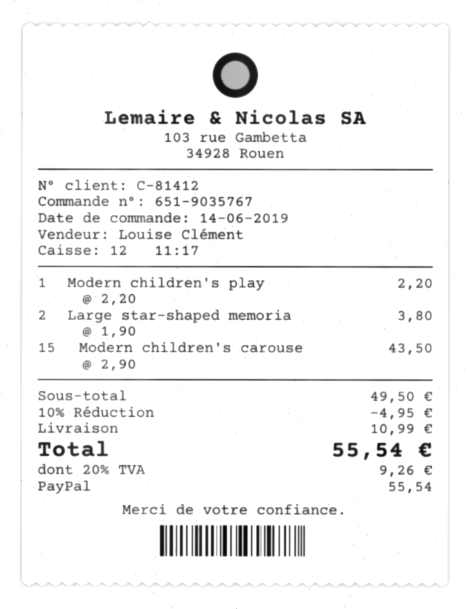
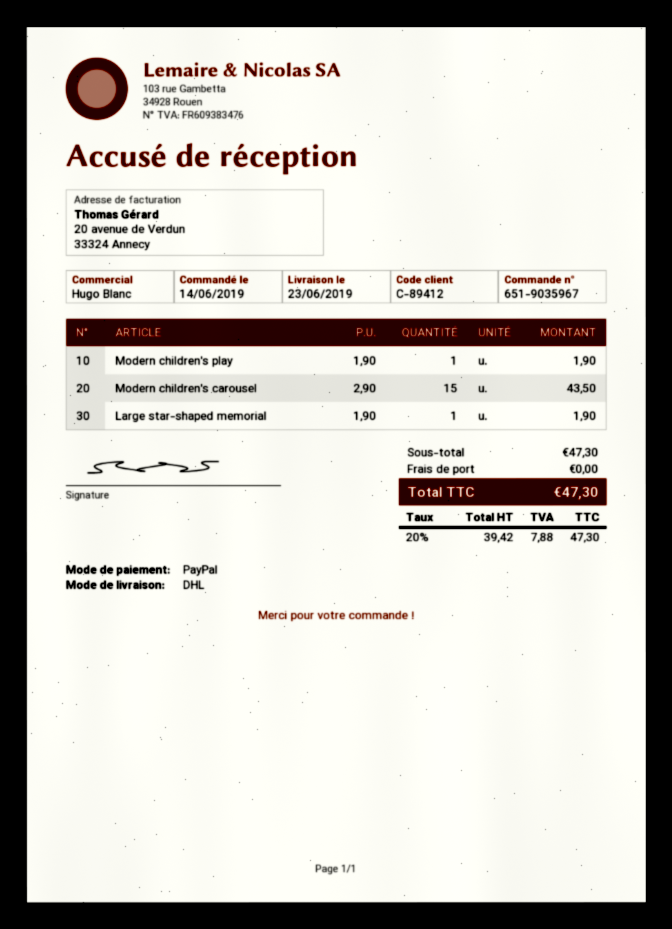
order number: 651-9035767 -> 651-9035967
customer number: C-81412 -> C-89412
sales rep: Louise Clément -> Hugo Blanc
Modern children's play: 1 x 2.20 = 2.20 -> 1 x 1.90 = 1.90
Large star-shaped memoria: 2 x 1.90 = 3.80 -> 1 x 1.90 = 1.90
subtotal: 49.50 -> 47.30
discount: 10% = 4.95 -> none
shipping: 10.99 -> 0.00
tax: 20% = 9.26 -> 20% = 7.88
total: 55.54 -> 47.30

